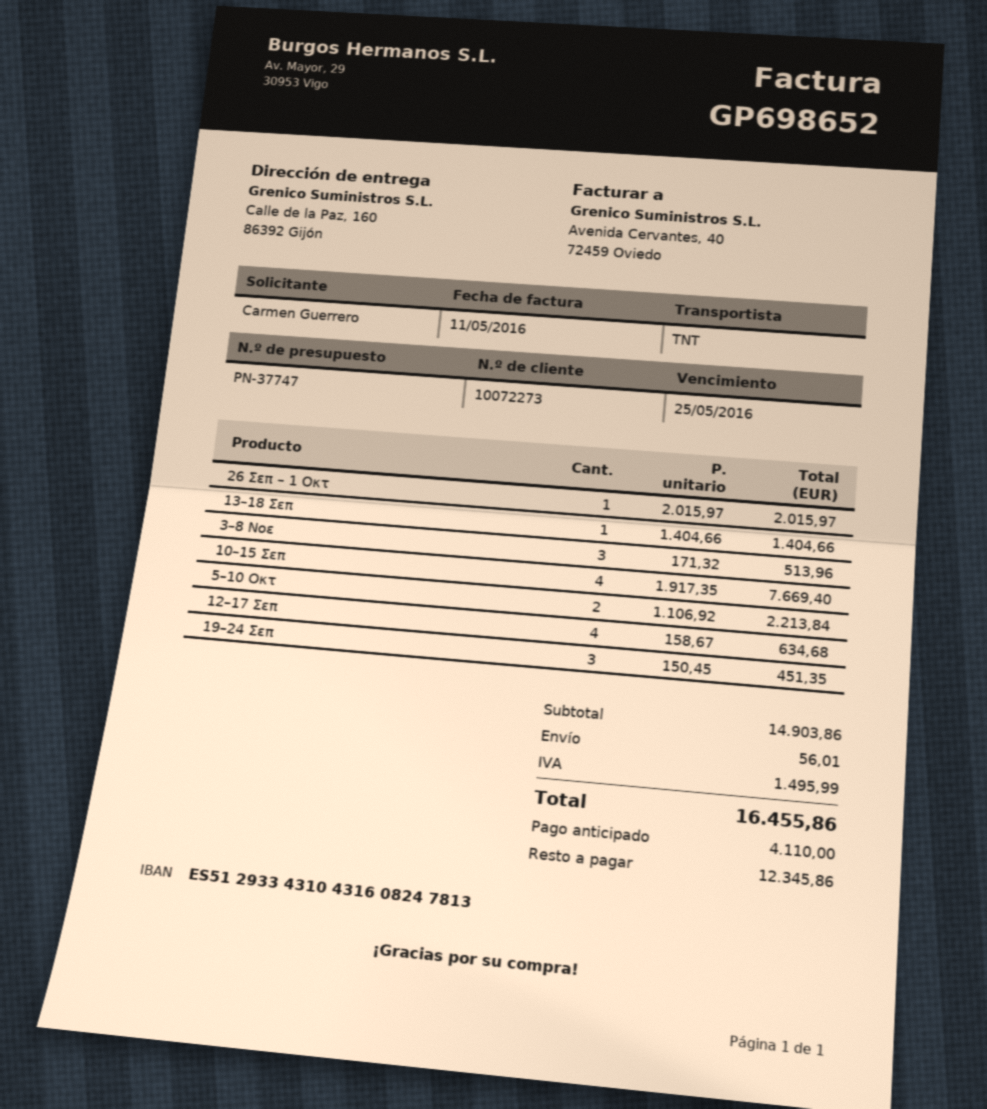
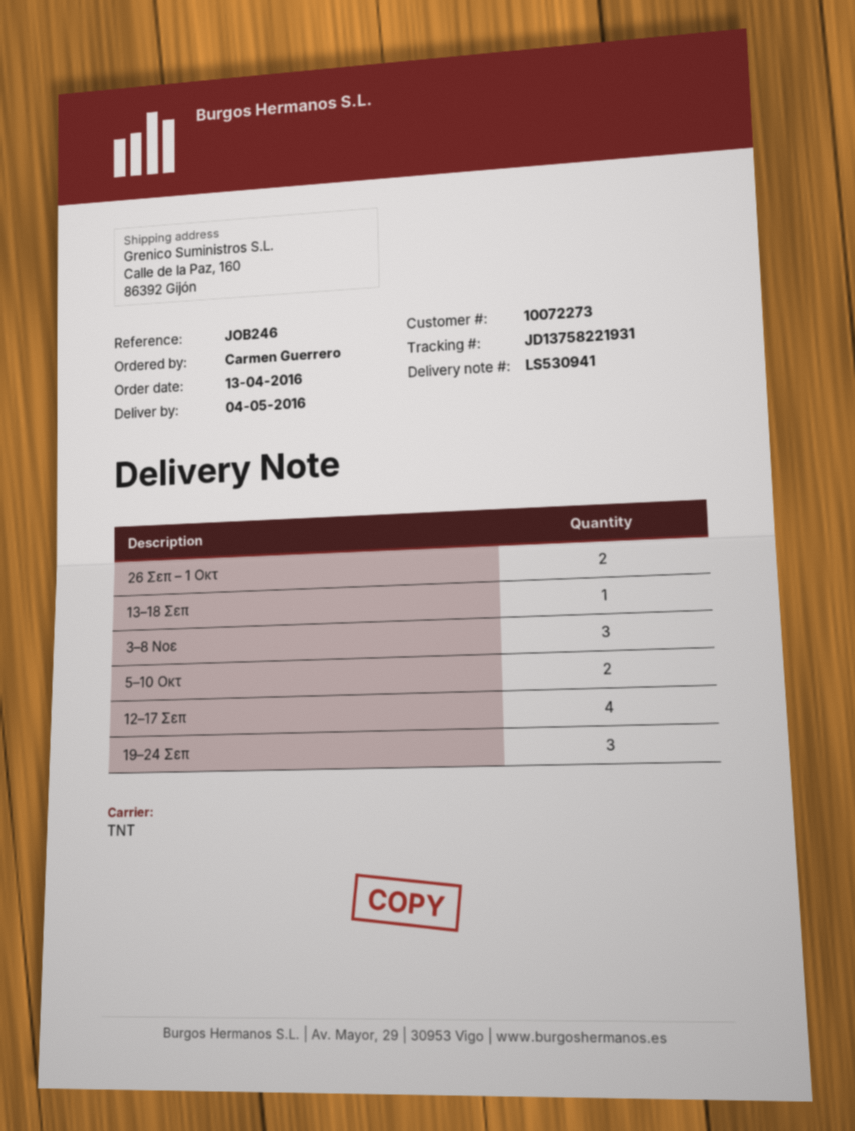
26 Σεπ – 1 Οκτ: 1 -> 2
10–15 Σεπ: 4 -> none

